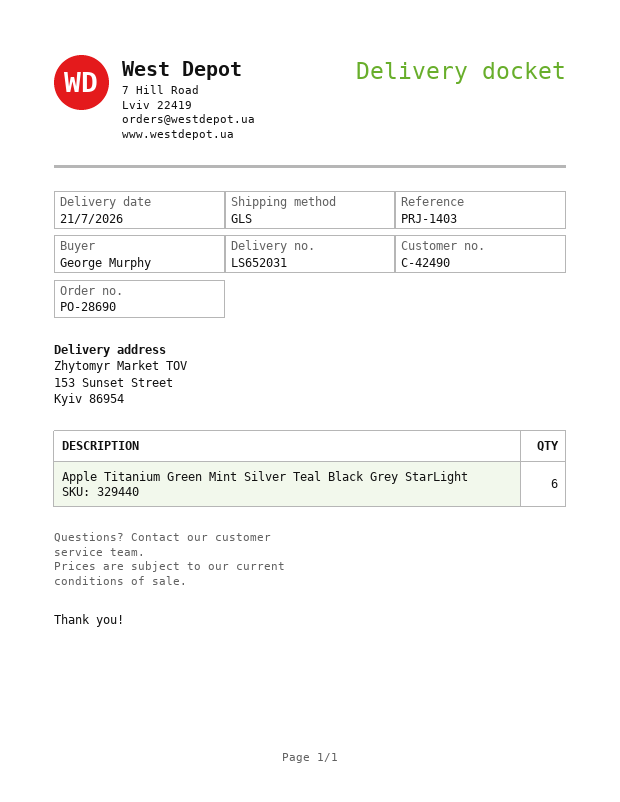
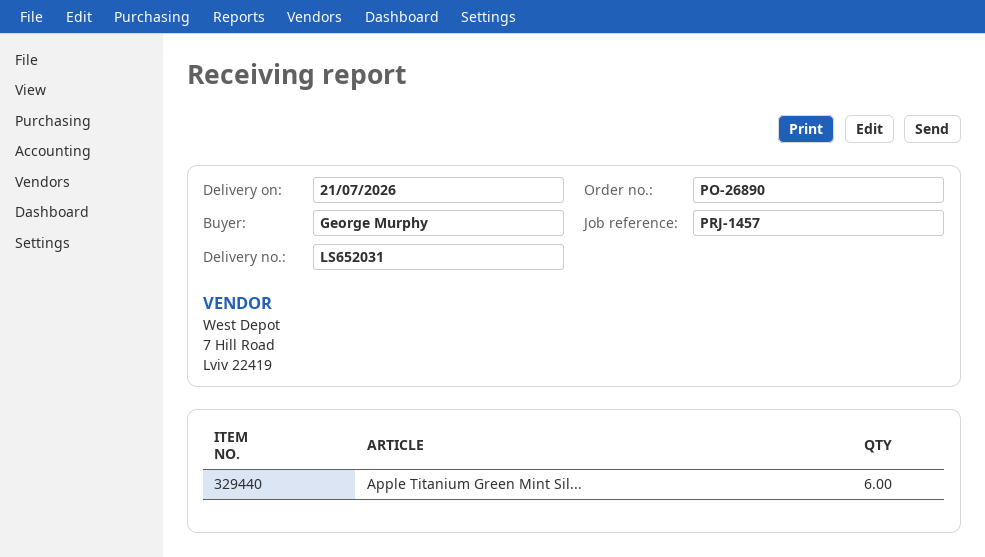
order number: PO-28690 -> PO-26890
reference: PRJ-1403 -> PRJ-1457

